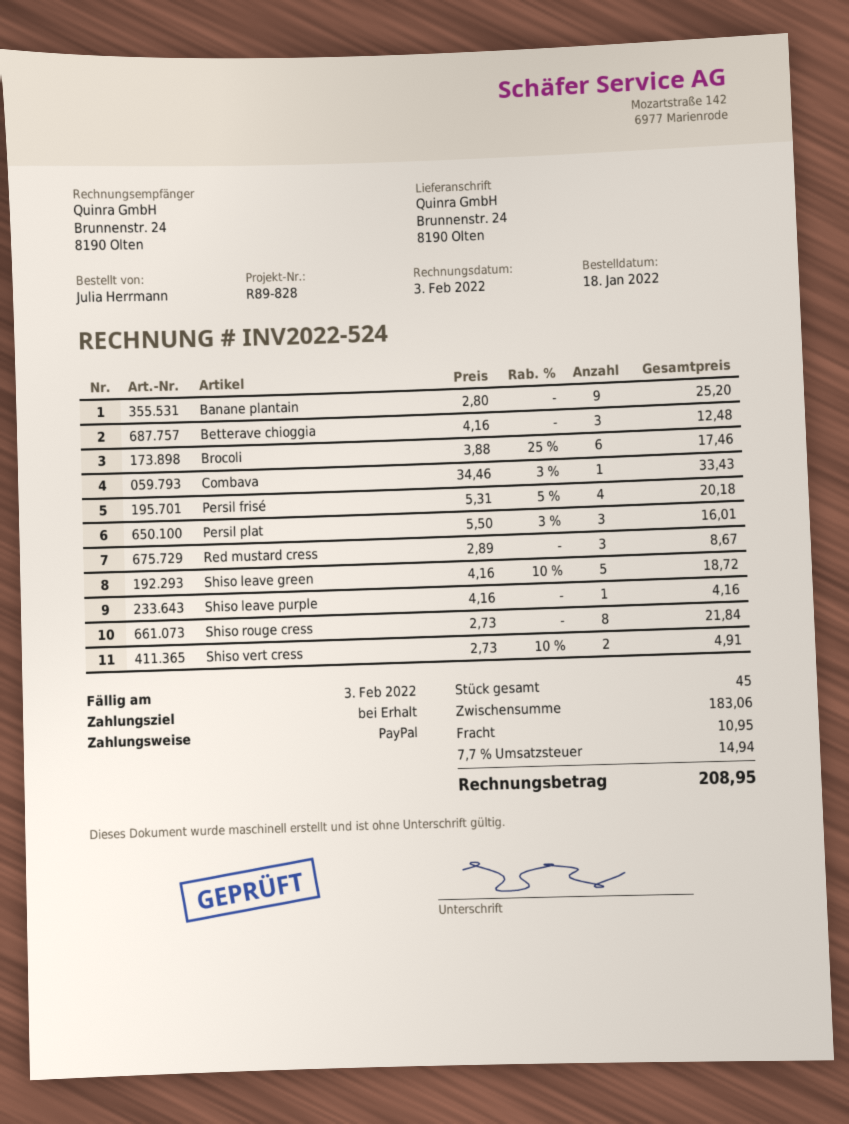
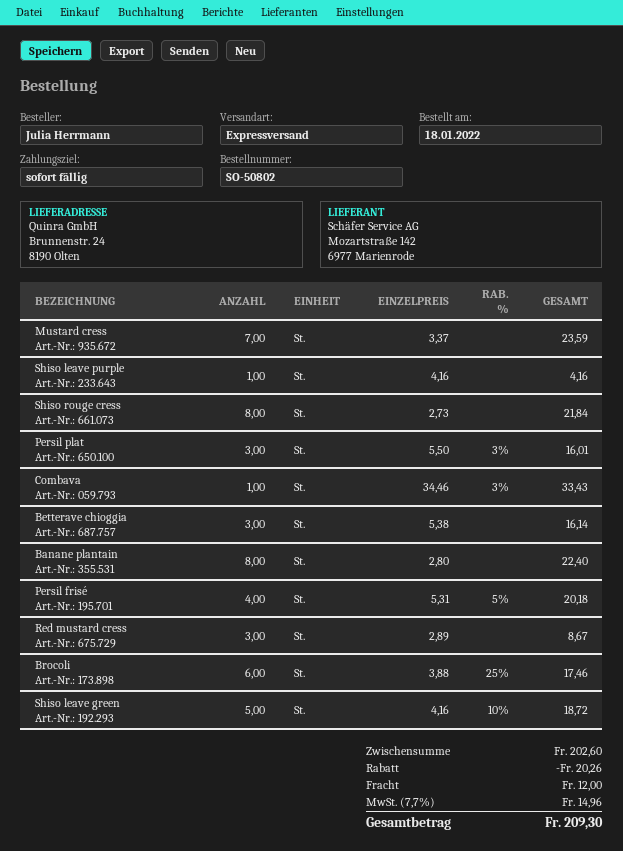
Banane plantain: 9 x 2.80 = 25.20 -> 8 x 2.80 = 22.40
Betterave chioggia: 3 x 4.16 = 12.48 -> 3 x 5.38 = 16.14
Shiso vert cress: 2 x 2.73 - 10% = 4.91 -> none
Mustard cress: none -> 7 x 3.37 = 23.59
subtotal: 183.06 -> 202.60
discount: none -> 20.26
shipping: 10.95 -> 12.00
tax: 7.7% = 14.94 -> 7.7% = 14.96
total: 208.95 -> 209.30

